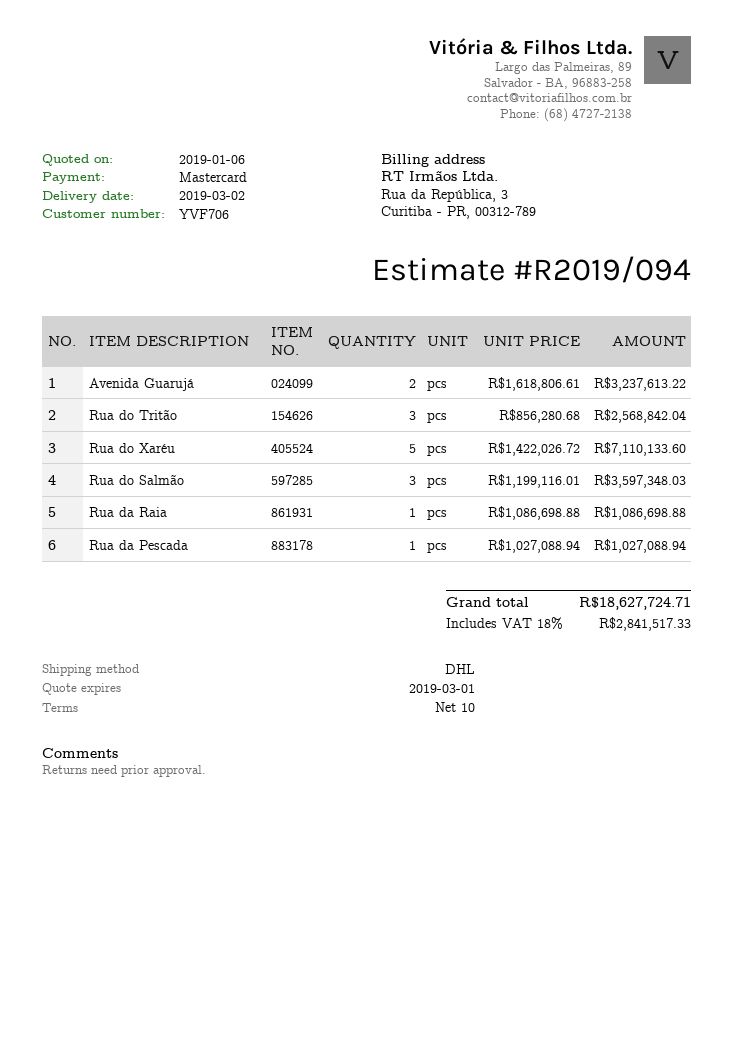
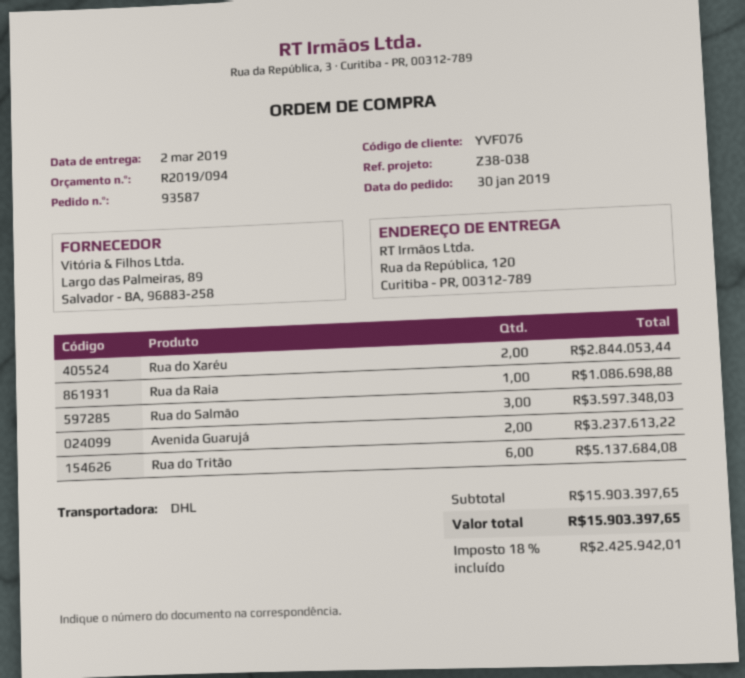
customer number: YVF706 -> YVF076
Rua do Tritão: 3 for 2568842.04 -> 6 for 5137684.08
Rua do Xaréu: 5 for 7110133.60 -> 2 for 2844053.44
Rua da Pescada: 1 for 1027088.94 -> none
tax: 18% = 2841517.33 -> 18% = 2425942.01
total: 18627724.71 -> 15903397.65

